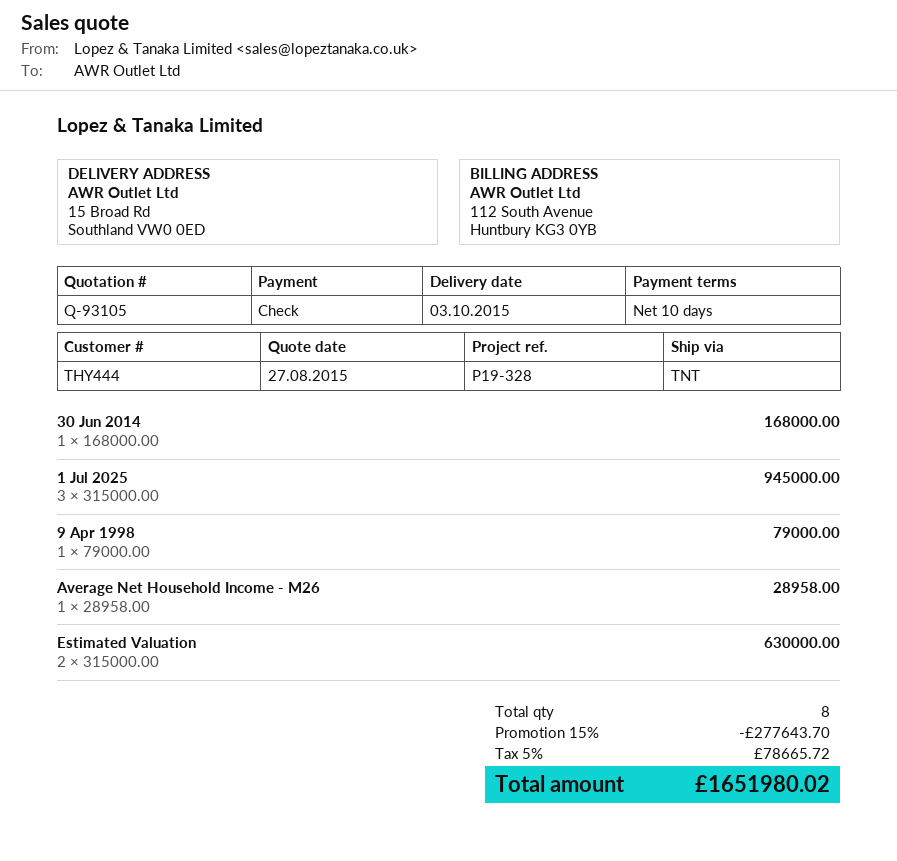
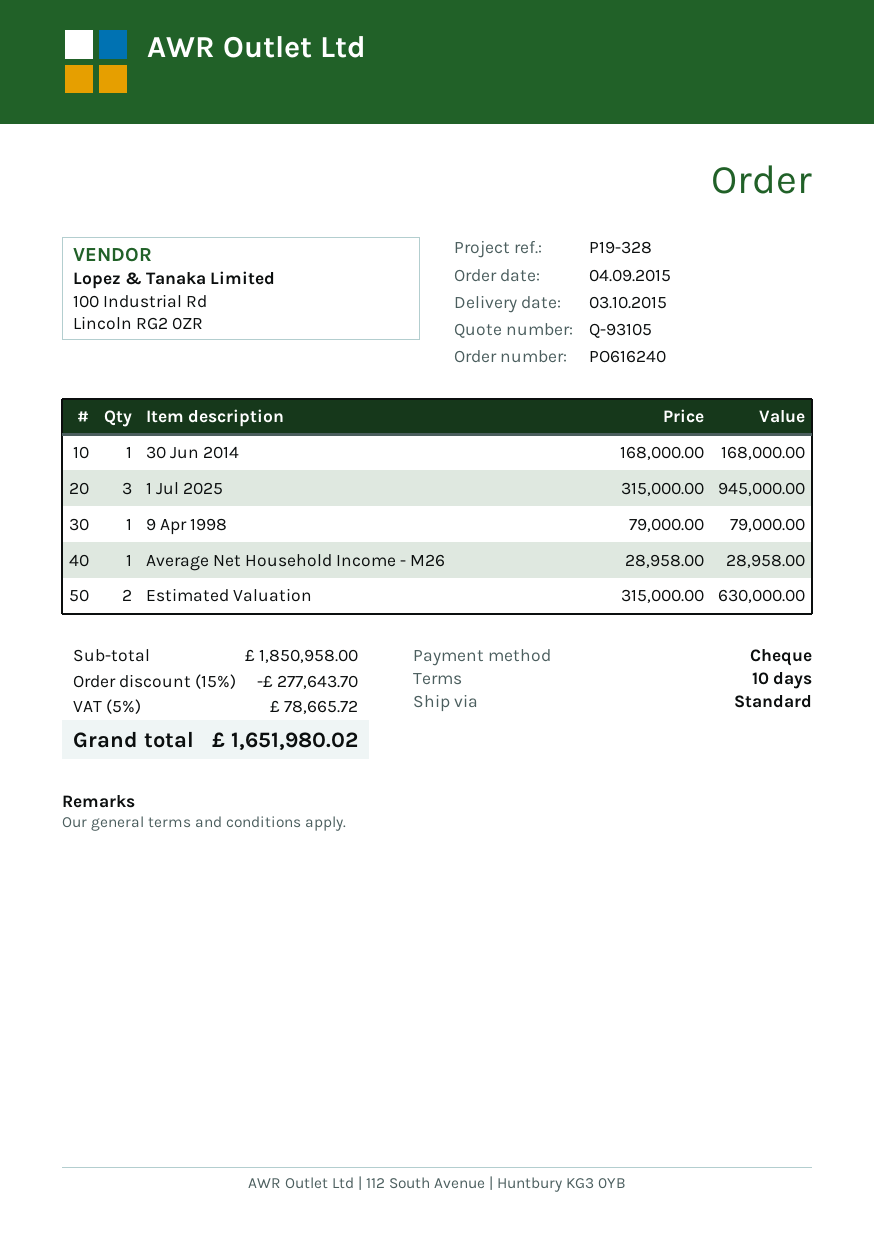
shipping method: TNT -> standard

